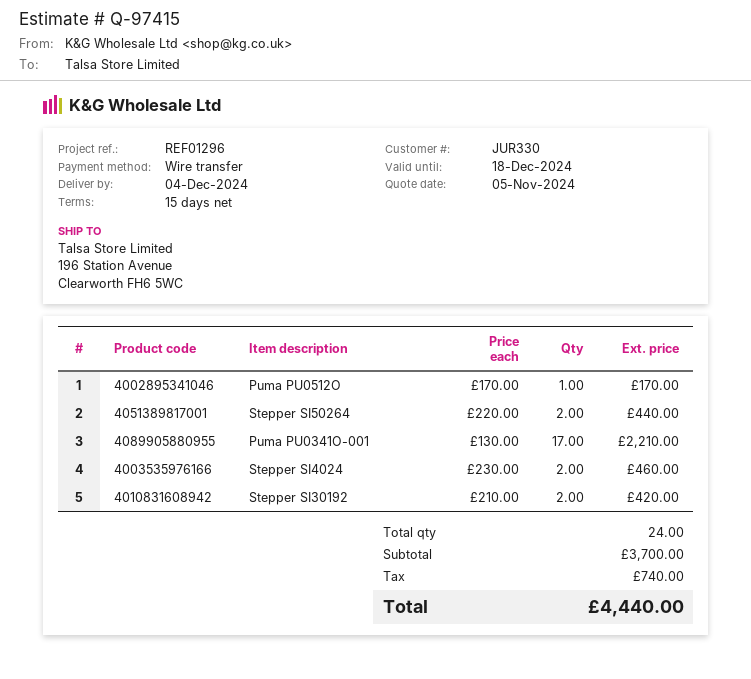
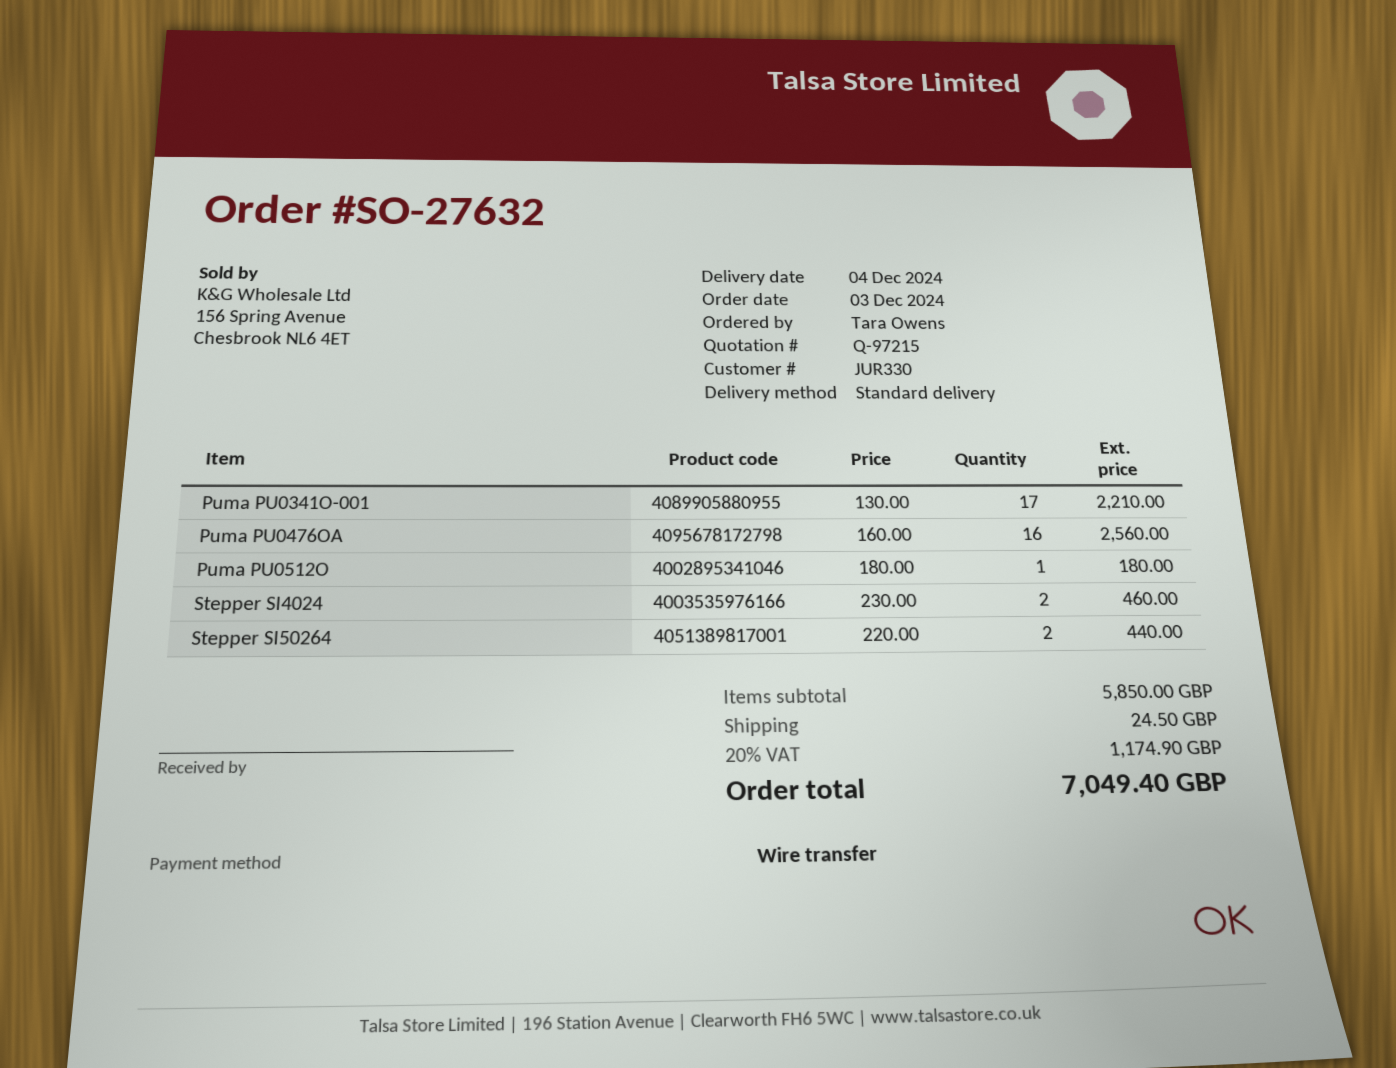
quote number: Q-97415 -> Q-97215
Puma PU0512O: 1 x 170.00 = 170.00 -> 1 x 180.00 = 180.00
Stepper SI30192: 2 x 210.00 = 420.00 -> none
Puma PU0476OA: none -> 16 x 160.00 = 2560.00
subtotal: 3700.00 -> 5850.00
shipping: none -> 24.50
tax: 740.00 -> 1174.90
total: 4440.00 -> 7049.40

